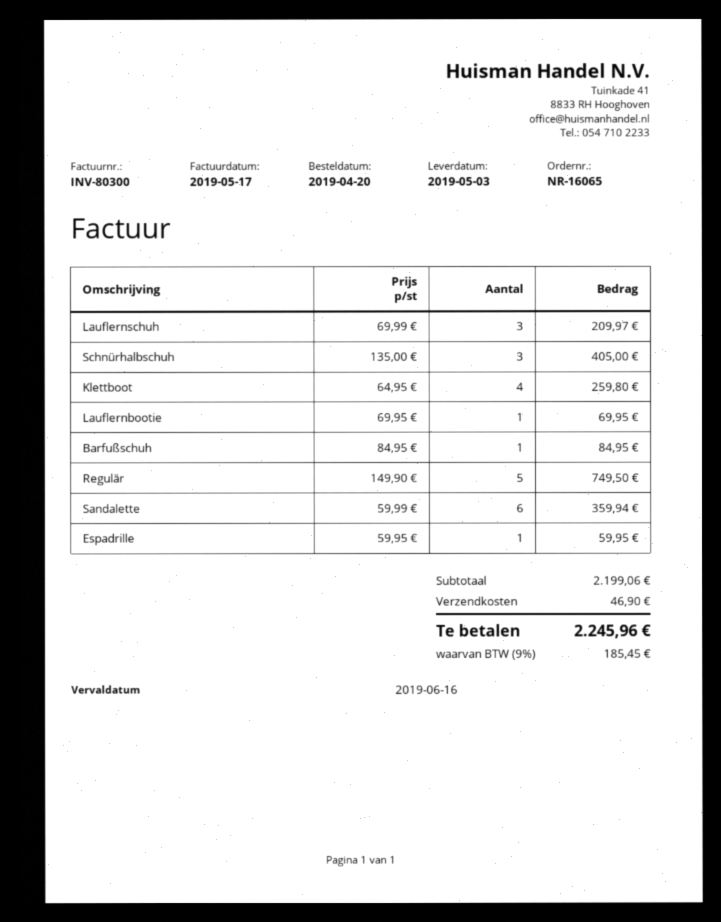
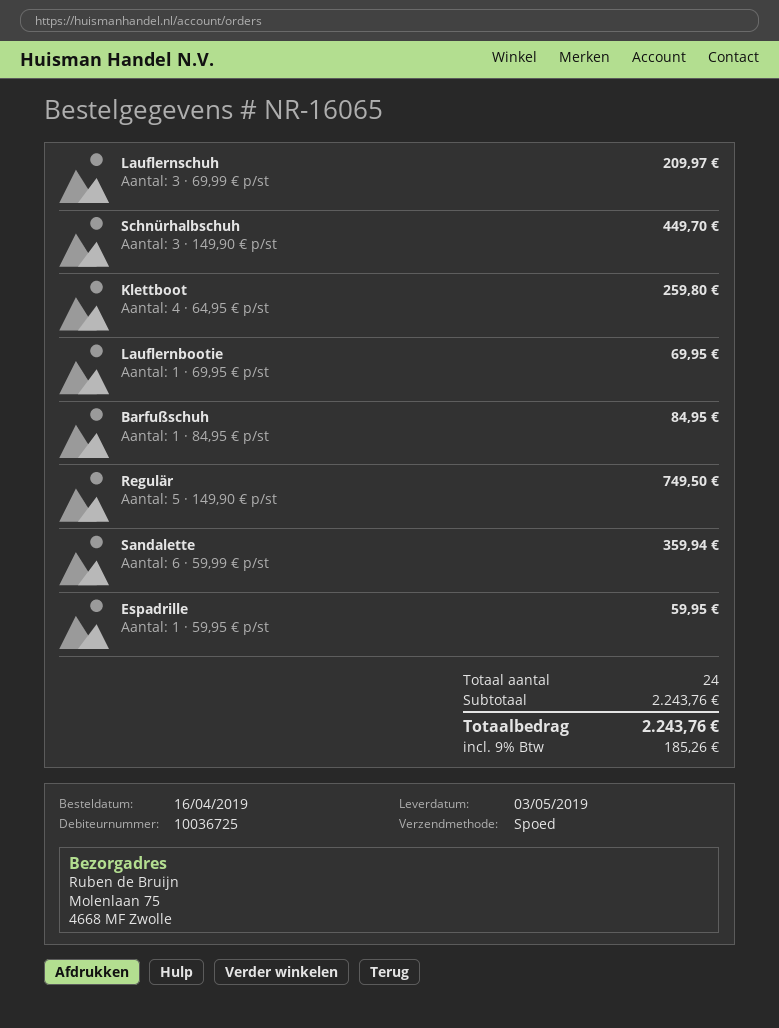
order date: 2019-04-20 -> 2019-04-16
Schnürhalbschuh: 3 x 135.00 = 405.00 -> 3 x 149.90 = 449.70
subtotal: 2199.06 -> 2243.76
shipping: 46.90 -> none
tax: 9% = 185.45 -> 9% = 185.26
total: 2245.96 -> 2243.76

